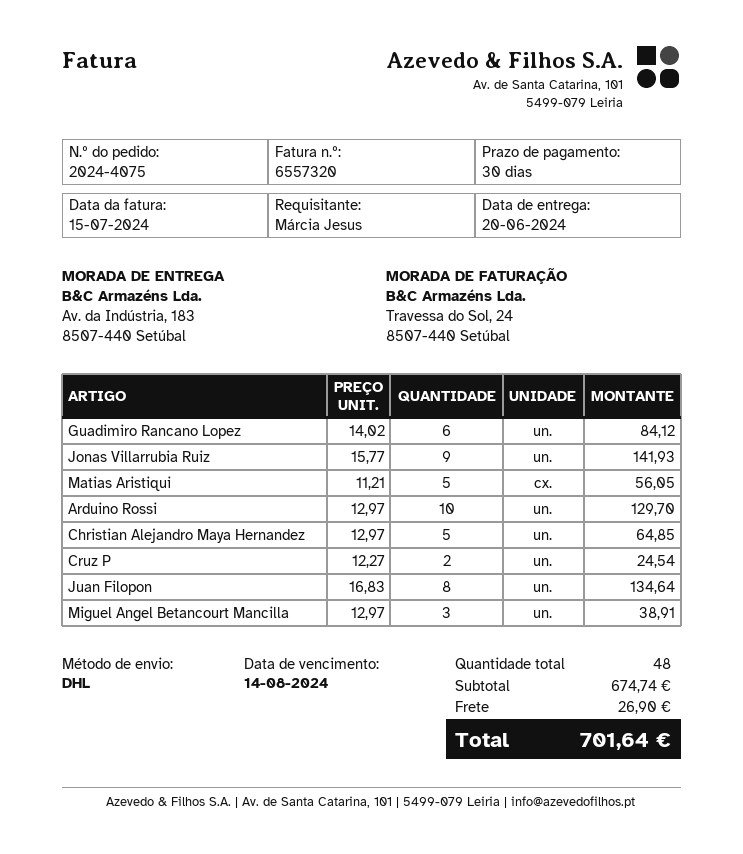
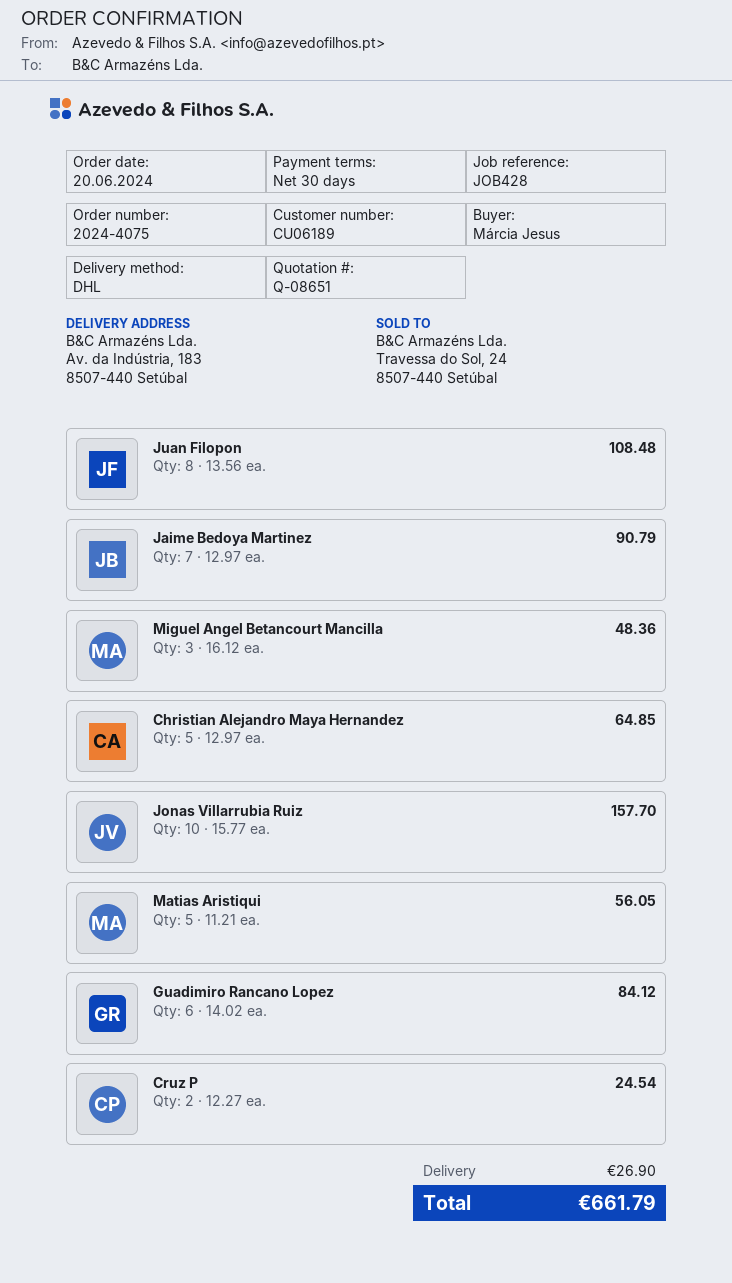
Jonas Villarrubia Ruiz: 9 x 15.77 = 141.93 -> 10 x 15.77 = 157.70
Arduino Rossi: 10 x 12.97 = 129.70 -> none
Juan Filopon: 8 x 16.83 = 134.64 -> 8 x 13.56 = 108.48
Miguel Angel Betancourt Mancilla: 3 x 12.97 = 38.91 -> 3 x 16.12 = 48.36
Jaime Bedoya Martinez: none -> 7 x 12.97 = 90.79
total: 701.64 -> 661.79

